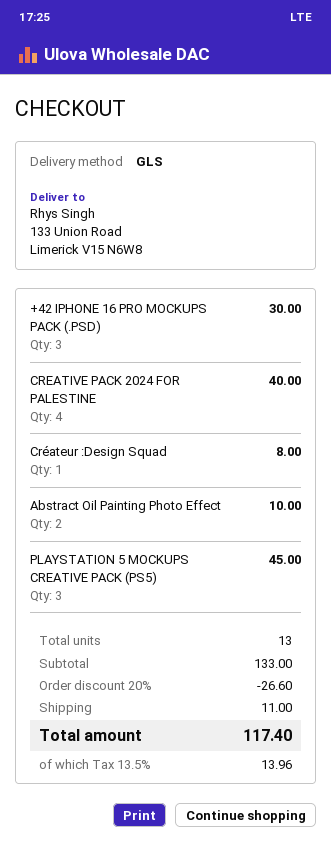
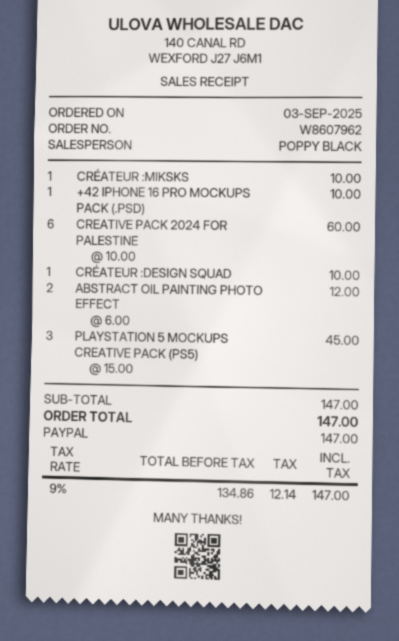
+42 IPHONE 16 PRO MOCKUPS PACK (.PSD): 3 for 30.00 -> 1 for 10.00
CREATIVE PACK 2024 FOR PALESTINE: 4 for 40.00 -> 6 for 60.00
Créateur :Design Squad: 1 for 8.00 -> 1 for 10.00
Abstract Oil Painting Photo Effect: 2 for 10.00 -> 2 for 12.00
CRÉATEUR :MIKSKS: none -> 1 for 10.00
subtotal: 133.00 -> 147.00
discount: 20% = 26.60 -> none
shipping: 11.00 -> none
tax: 13.5% = 13.96 -> 9% = 12.14
total: 117.40 -> 147.00

